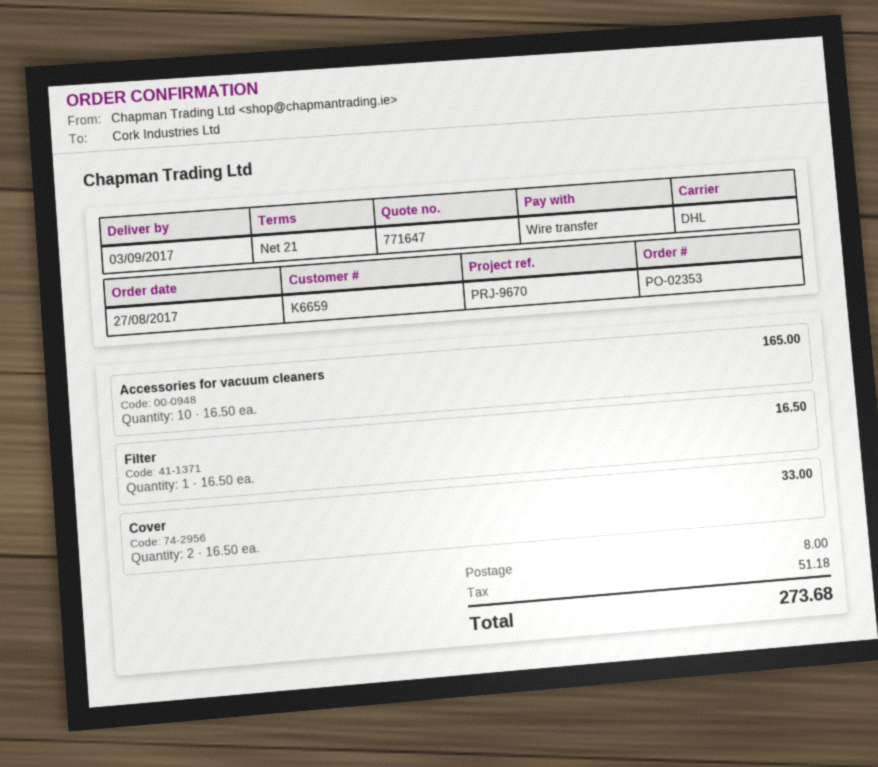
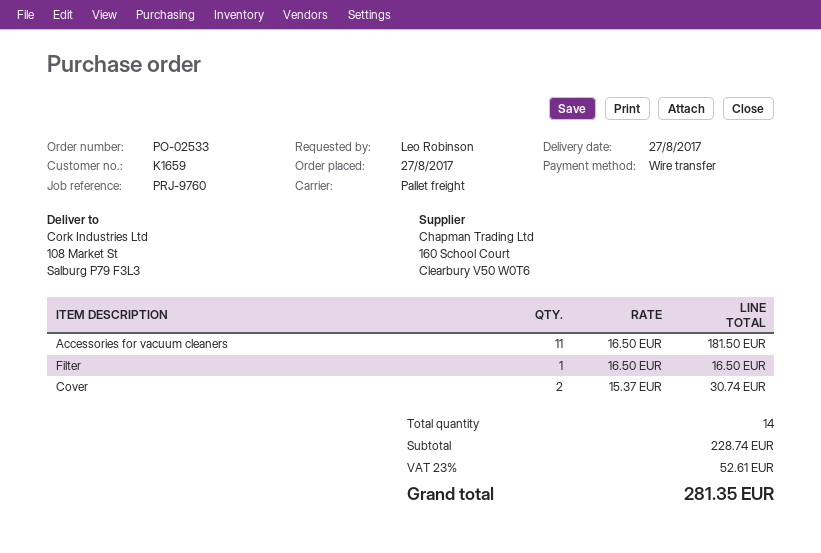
order number: PO-02353 -> PO-02533
delivery date: 2017-09-03 -> 2017-08-27
customer number: K6659 -> K1659
reference: PRJ-9670 -> PRJ-9760
shipping method: DHL -> pallet freight
Accessories for vacuum cleaners: 10 x 16.50 = 165.00 -> 11 x 16.50 = 181.50
Cover: 2 x 16.50 = 33.00 -> 2 x 15.37 = 30.74
shipping: 8.00 -> none
tax: 51.18 -> 52.61
total: 273.68 -> 281.35

